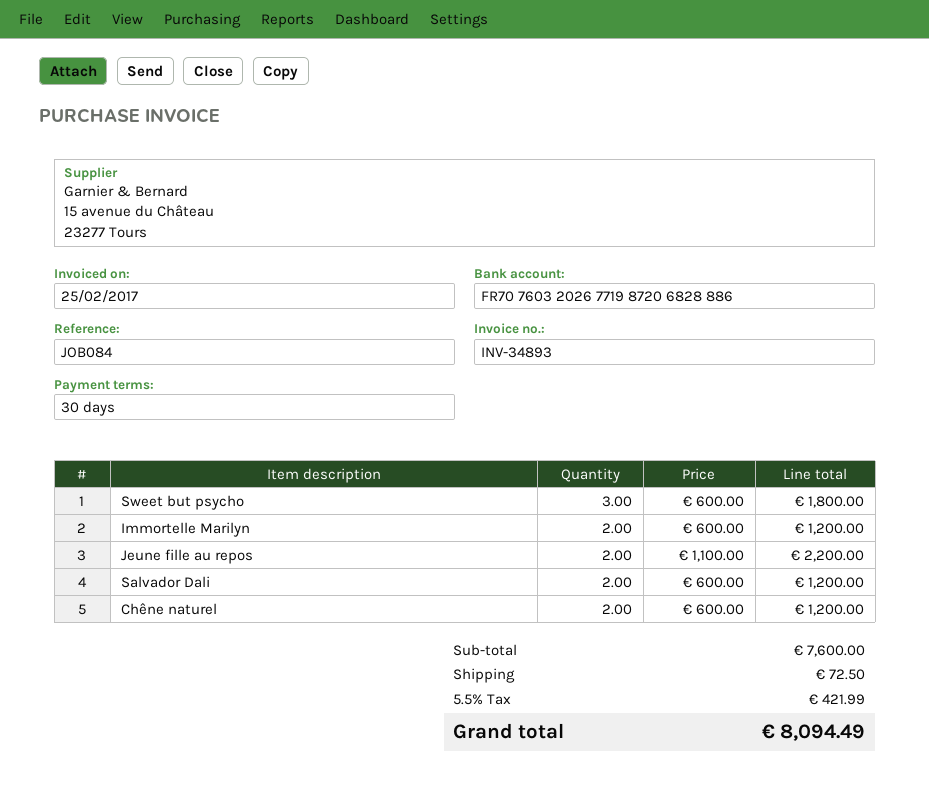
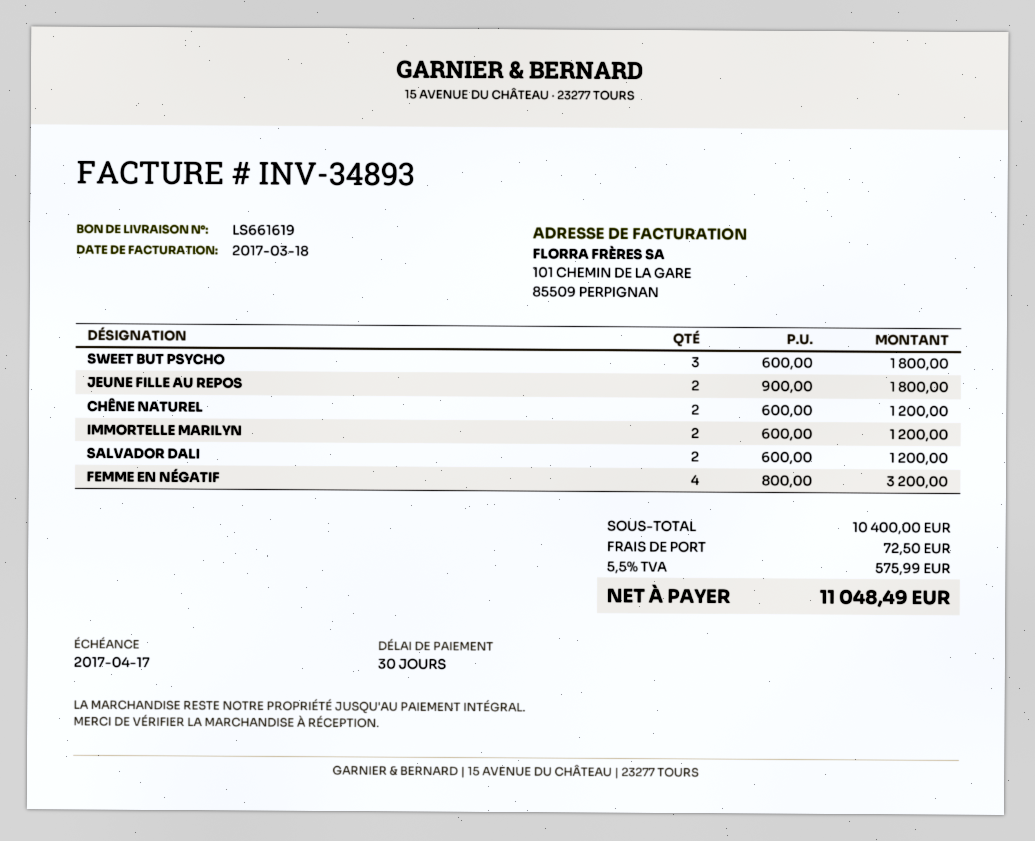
invoice date: 2017-02-25 -> 2017-03-18
Jeune fille au repos: 2 x 1100.00 = 2200.00 -> 2 x 900.00 = 1800.00
FEMME EN NÉGATIF: none -> 4 x 800.00 = 3200.00
subtotal: 7600.00 -> 10400.00
tax: 5.5% = 421.99 -> 5.5% = 575.99
total: 8094.49 -> 11048.49

